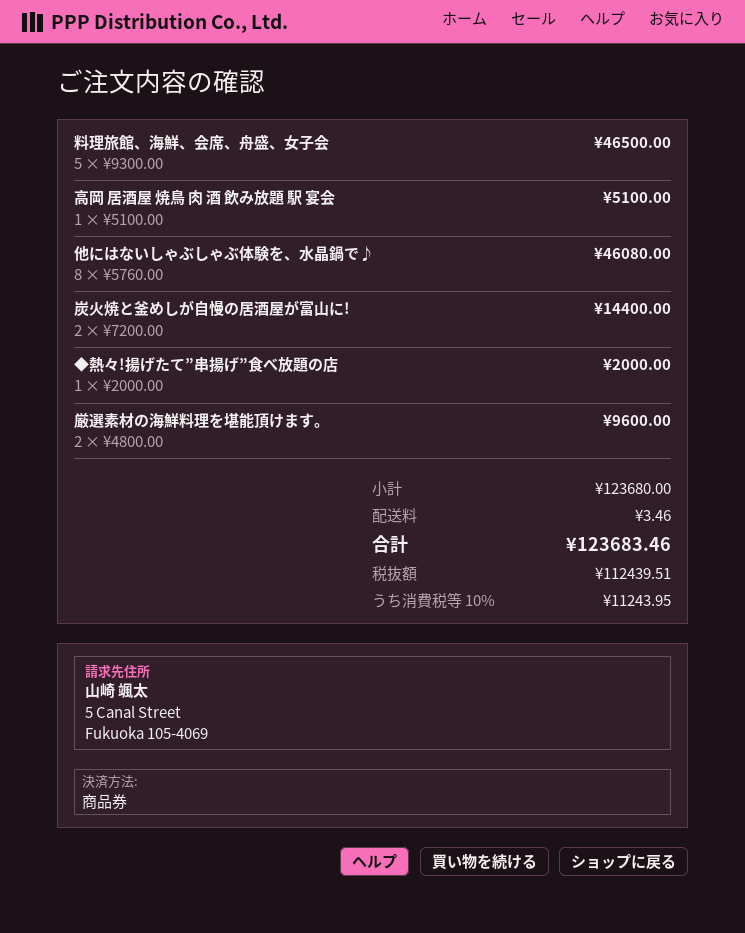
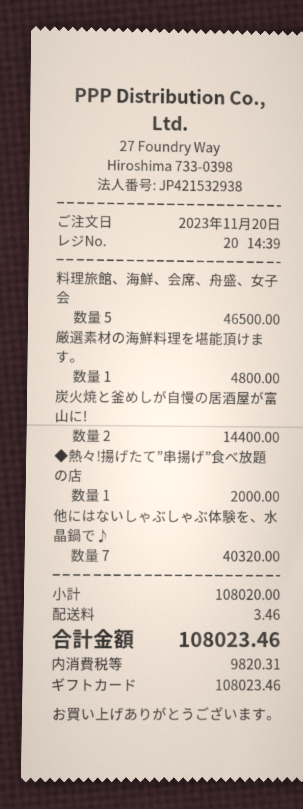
高岡 居酒屋 焼鳥 肉 酒 飲み放題 駅 宴会: 1 for 5100.00 -> none
他にはないしゃぶしゃぶ体験を、水晶鍋で♪: 8 for 46080.00 -> 7 for 40320.00
厳選素材の海鮮料理を堪能頂けます。: 2 for 9600.00 -> 1 for 4800.00
subtotal: 123680.00 -> 108020.00
tax: 11243.95 -> 9820.31
total: 123683.46 -> 108023.46

